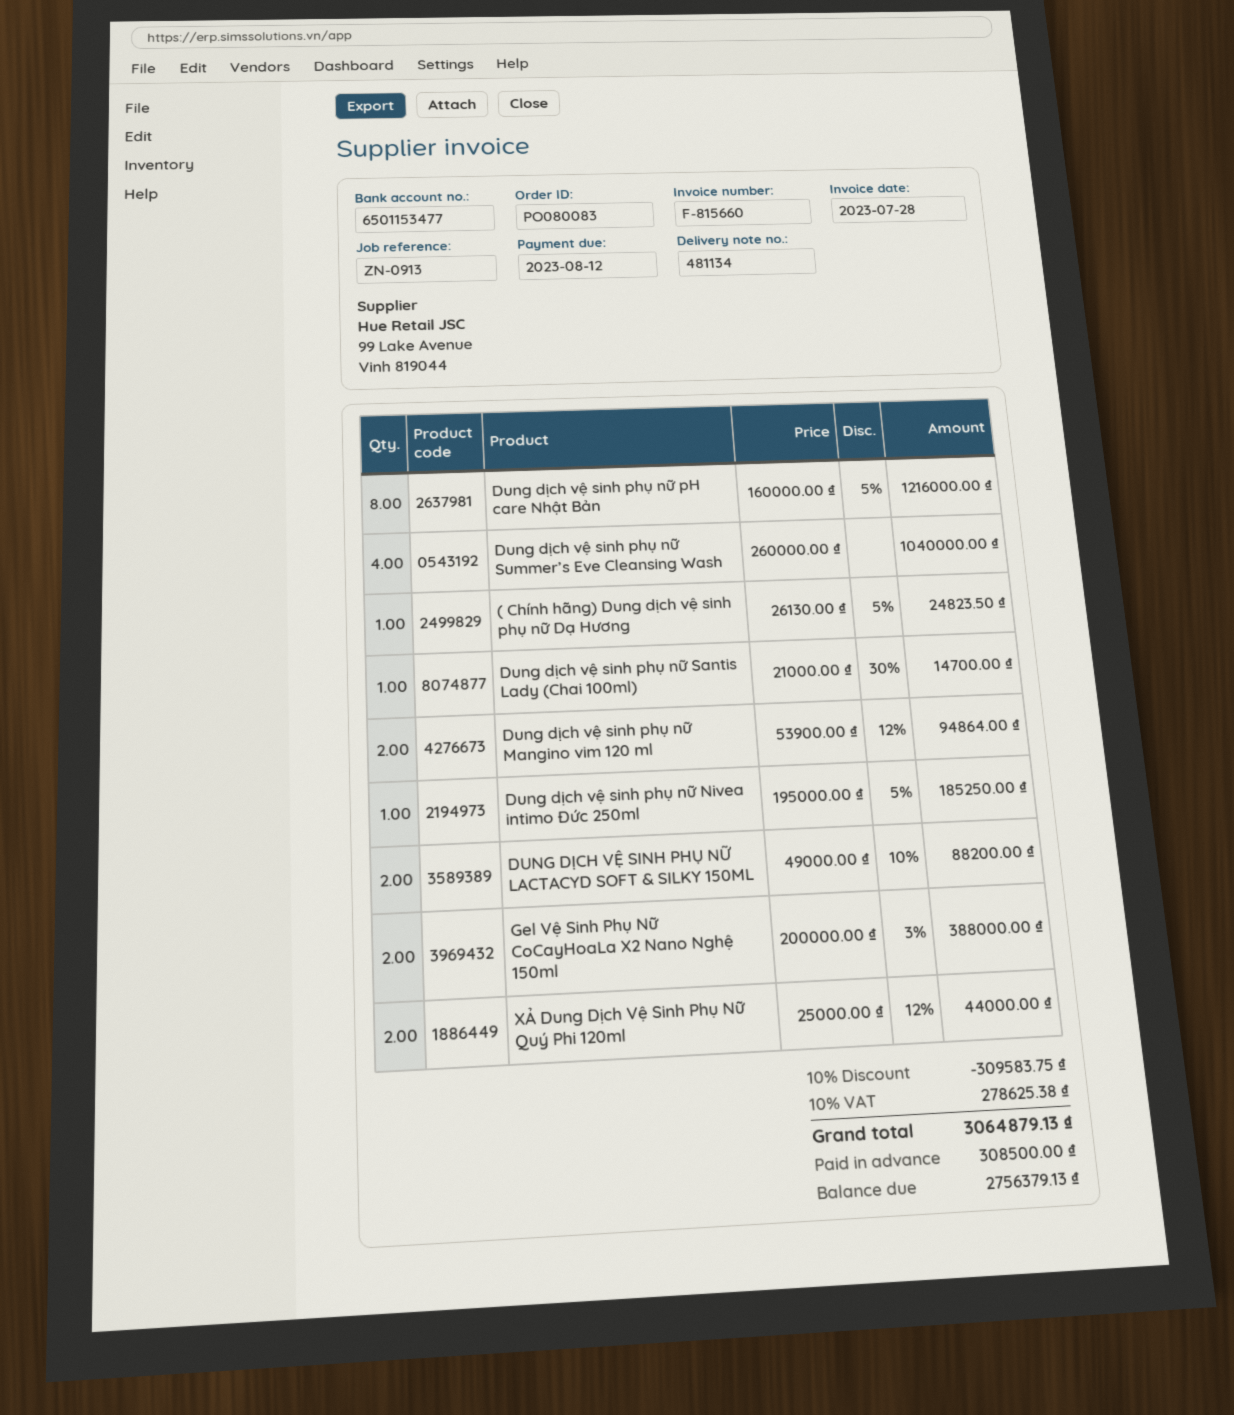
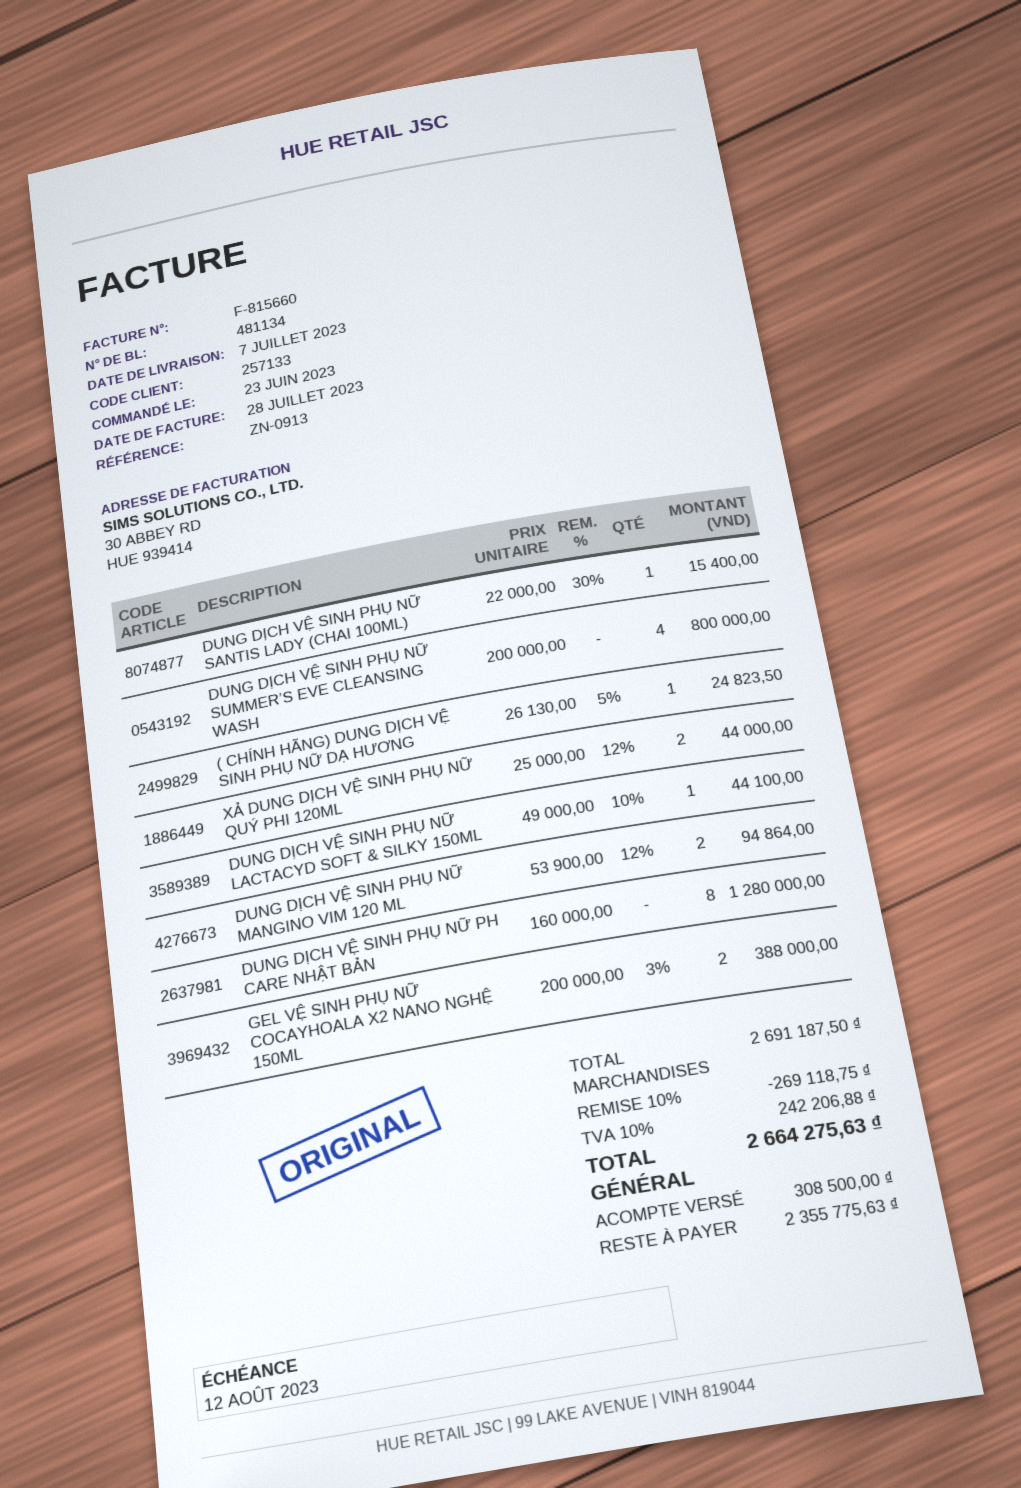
Dung dịch vệ sinh phụ nữ pH care Nhật Bản: 8 x 160000.00 - 5% = 1216000.00 -> 8 x 160000.00 = 1280000.00
Dung dịch vệ sinh phụ nữ Summer’s Eve Cleansing Wash: 4 x 260000.00 = 1040000.00 -> 4 x 200000.00 = 800000.00
Dung dịch vệ sinh phụ nữ Santis Lady (Chai 100ml): 1 x 21000.00 - 30% = 14700.00 -> 1 x 22000.00 - 30% = 15400.00
Dung dịch vệ sinh phụ nữ Nivea intimo Đức 250ml: 1 x 195000.00 - 5% = 185250.00 -> none
DUNG DỊCH VỆ SINH PHỤ NỮ LACTACYD SOFT & SILKY 150ML: 2 x 49000.00 - 10% = 88200.00 -> 1 x 49000.00 - 10% = 44100.00
discount: 10% = 309583.75 -> 10% = 269118.75
tax: 10% = 278625.38 -> 10% = 242206.88
total: 3064879.13 -> 2664275.63
balance: 2756379.13 -> 2355775.63

